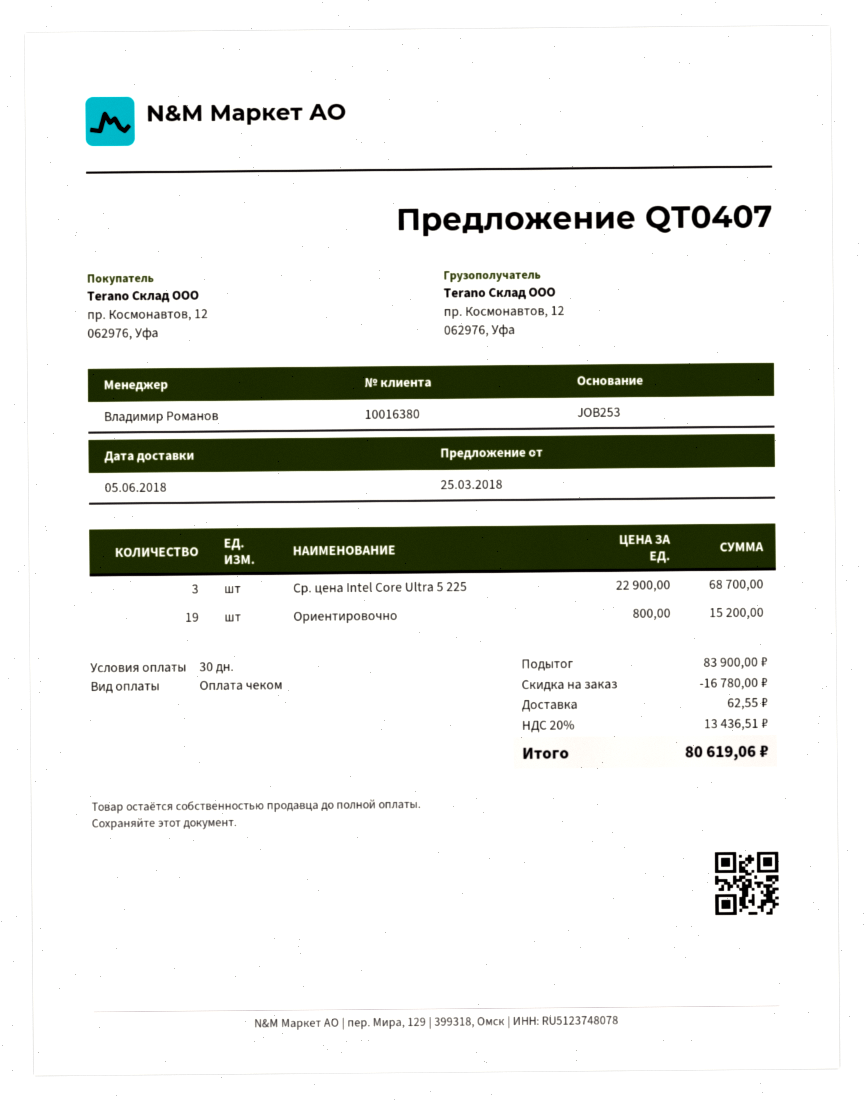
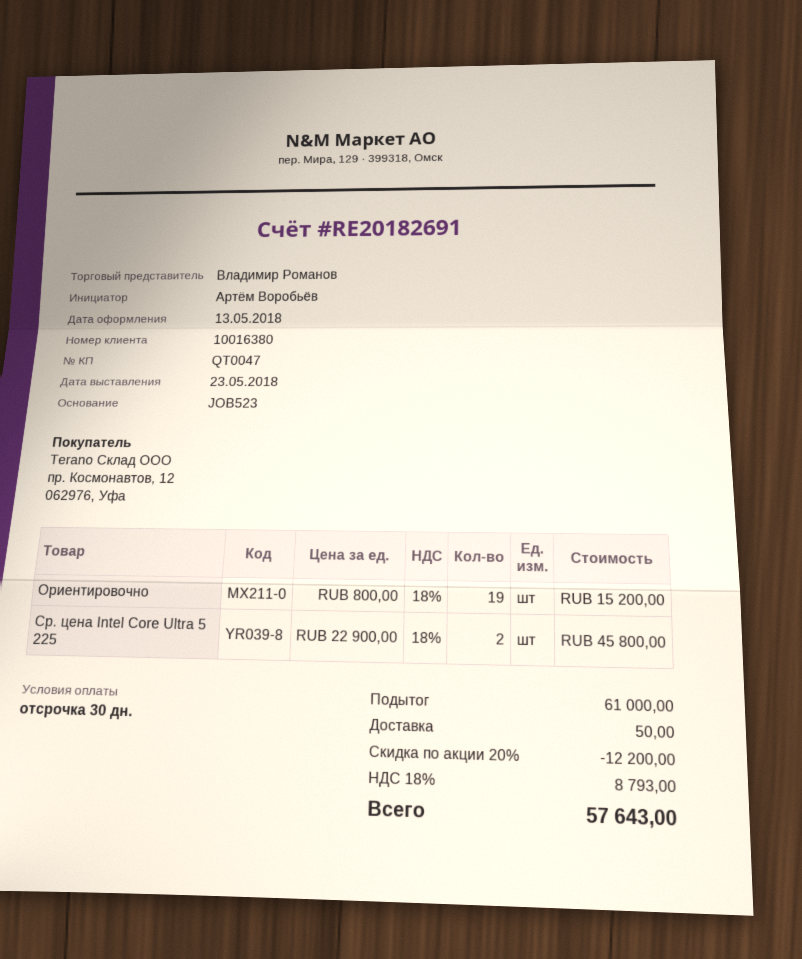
quote number: QT0407 -> QT0047
reference: JOB253 -> JOB523
Ср. цена Intel Core Ultra 5 225: 3 x 22900.00 = 68700.00 -> 2 x 22900.00 = 45800.00
subtotal: 83900.00 -> 61000.00
discount: 16780.00 -> 12200.00
shipping: 62.55 -> 50.00
tax: 20% = 13436.51 -> 18% = 8793.00
total: 80619.06 -> 57643.00

